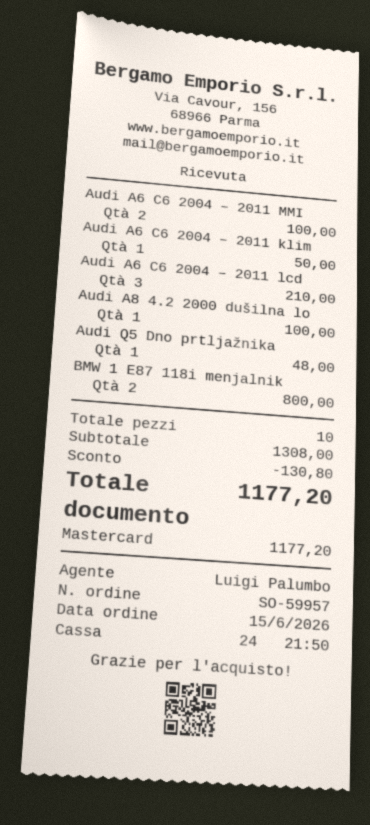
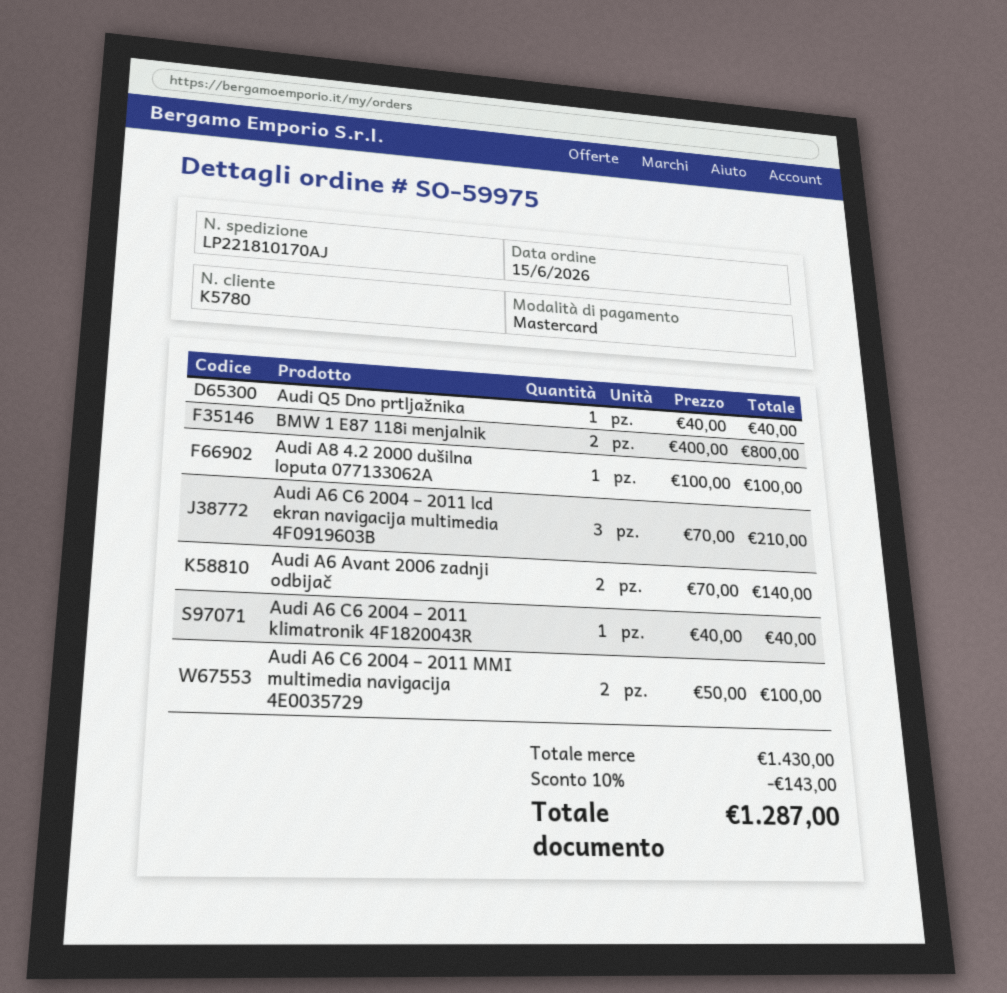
order number: SO-59957 -> SO-59975
Audi A6 C6 2004 – 2011 klim: 1 for 50.00 -> 1 for 40.00
Audi Q5 Dno prtljažnika: 1 for 48.00 -> 1 for 40.00
Audi A6 Avant 2006 zadnji odbijač: none -> 2 for 140.00
subtotal: 1308.00 -> 1430.00
discount: 130.80 -> 143.00
total: 1177.20 -> 1287.00

